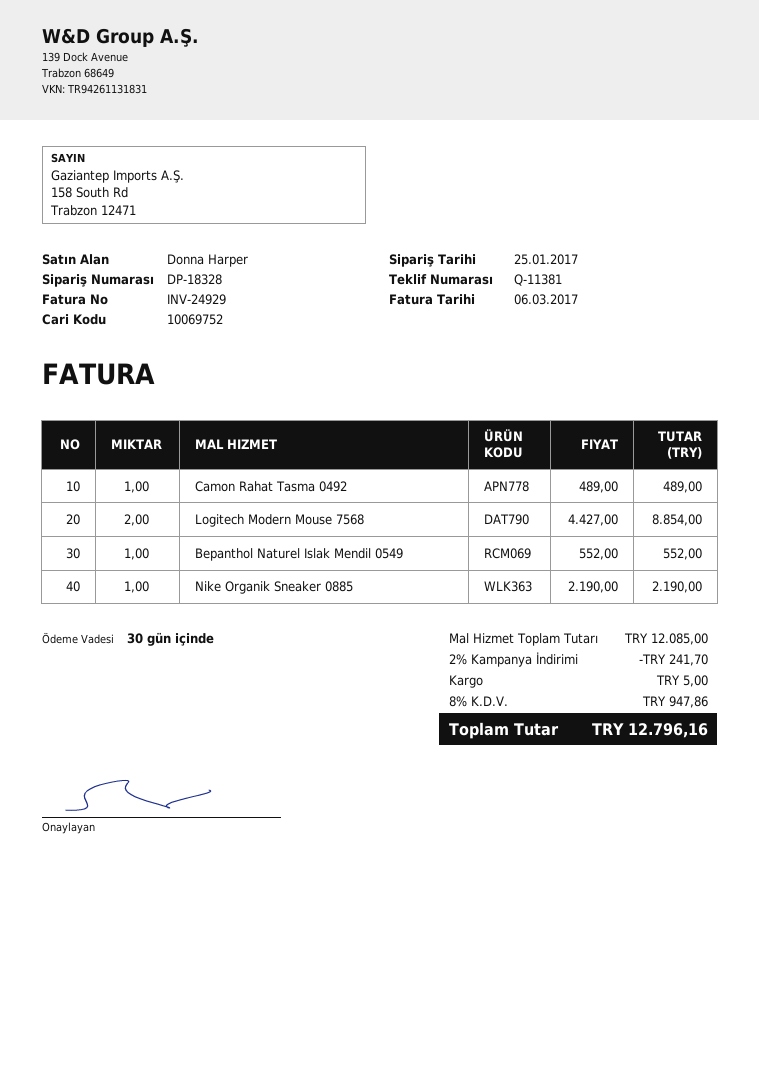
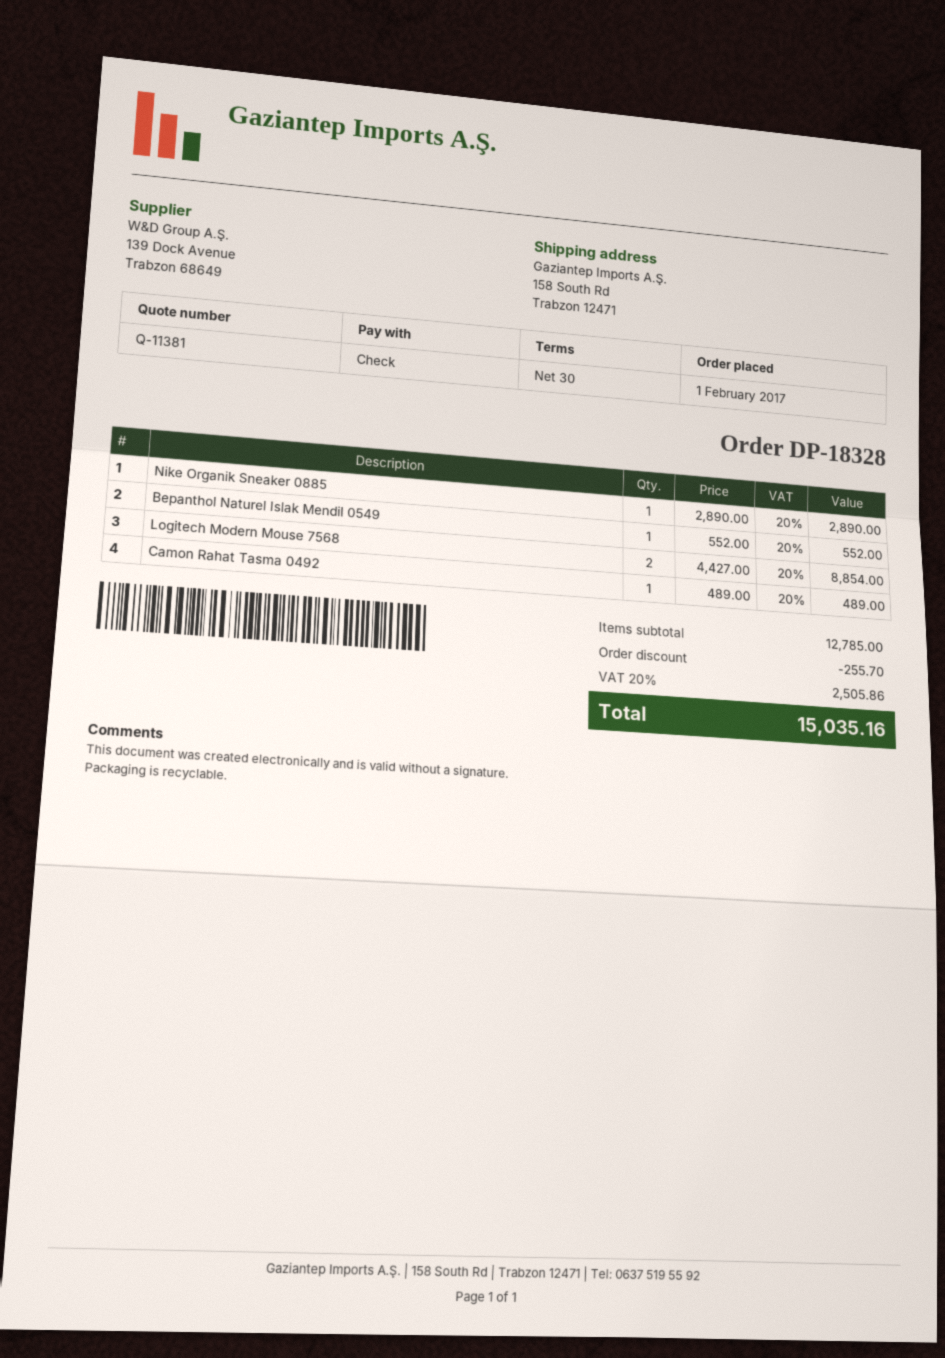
order date: 2017-01-25 -> 2017-02-01
Nike Organik Sneaker 0885: 1 x 2190.00 = 2190.00 -> 1 x 2890.00 = 2890.00
subtotal: 12085.00 -> 12785.00
discount: 241.70 -> 255.70
shipping: 5.00 -> none
tax: 8% = 947.86 -> 20% = 2505.86
total: 12796.16 -> 15035.16

